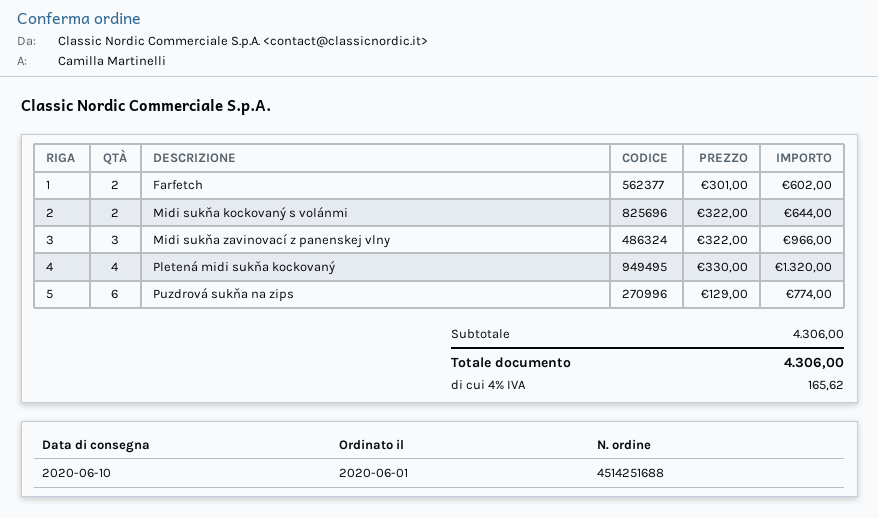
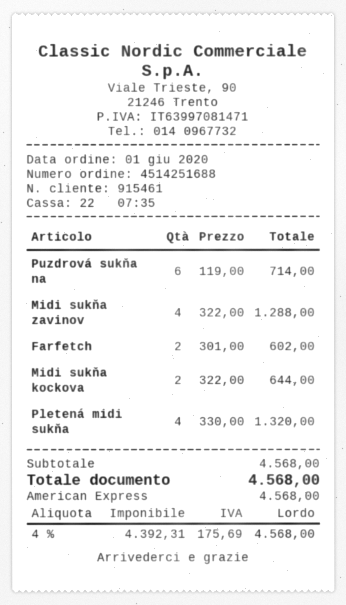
Midi sukňa zavinovací z panenskej vlny: 3 x 322.00 = 966.00 -> 4 x 322.00 = 1288.00
Puzdrová sukňa na zips: 6 x 129.00 = 774.00 -> 6 x 119.00 = 714.00
subtotal: 4306.00 -> 4568.00
tax: 4% = 165.62 -> 4% = 175.69
total: 4306.00 -> 4568.00

